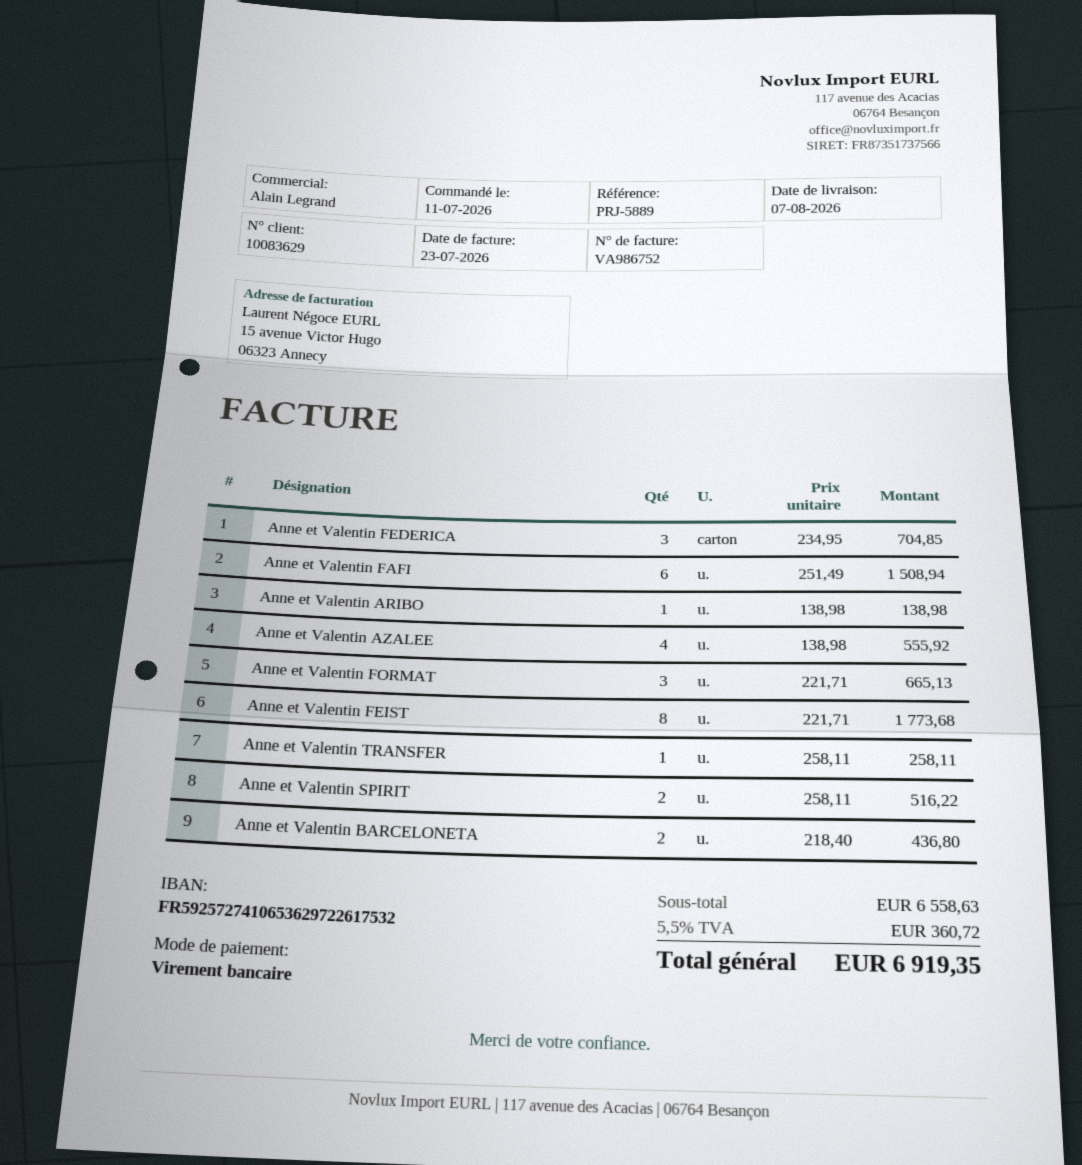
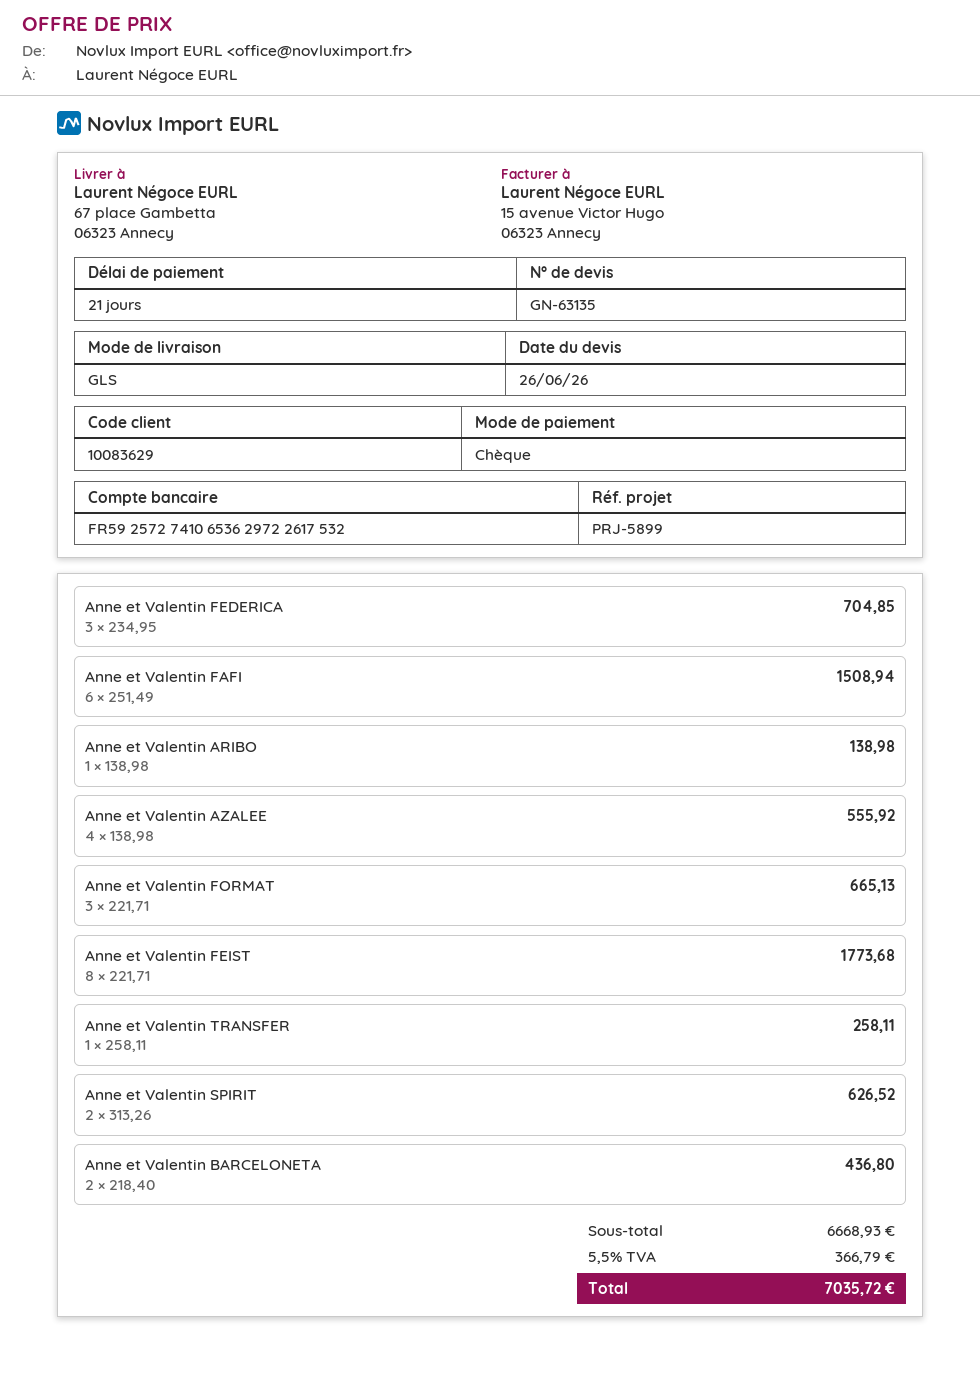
reference: PRJ-5889 -> PRJ-5899
payment method: bank transfer -> cheque
Anne et Valentin SPIRIT: 2 x 258.11 = 516.22 -> 2 x 313.26 = 626.52
subtotal: 6558.63 -> 6668.93
tax: 5.5% = 360.72 -> 5.5% = 366.79
total: 6919.35 -> 7035.72

